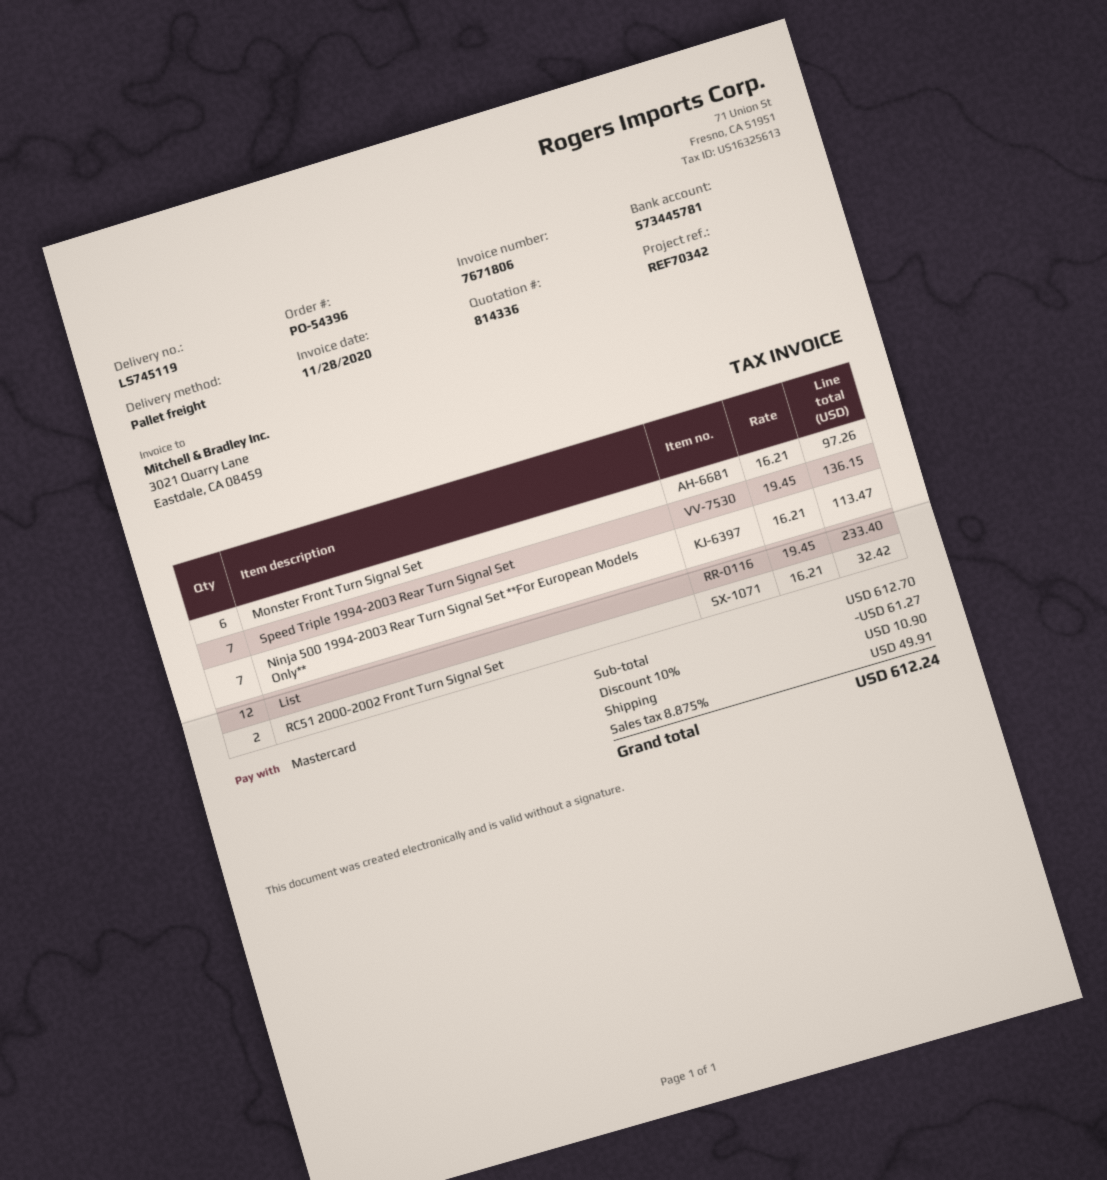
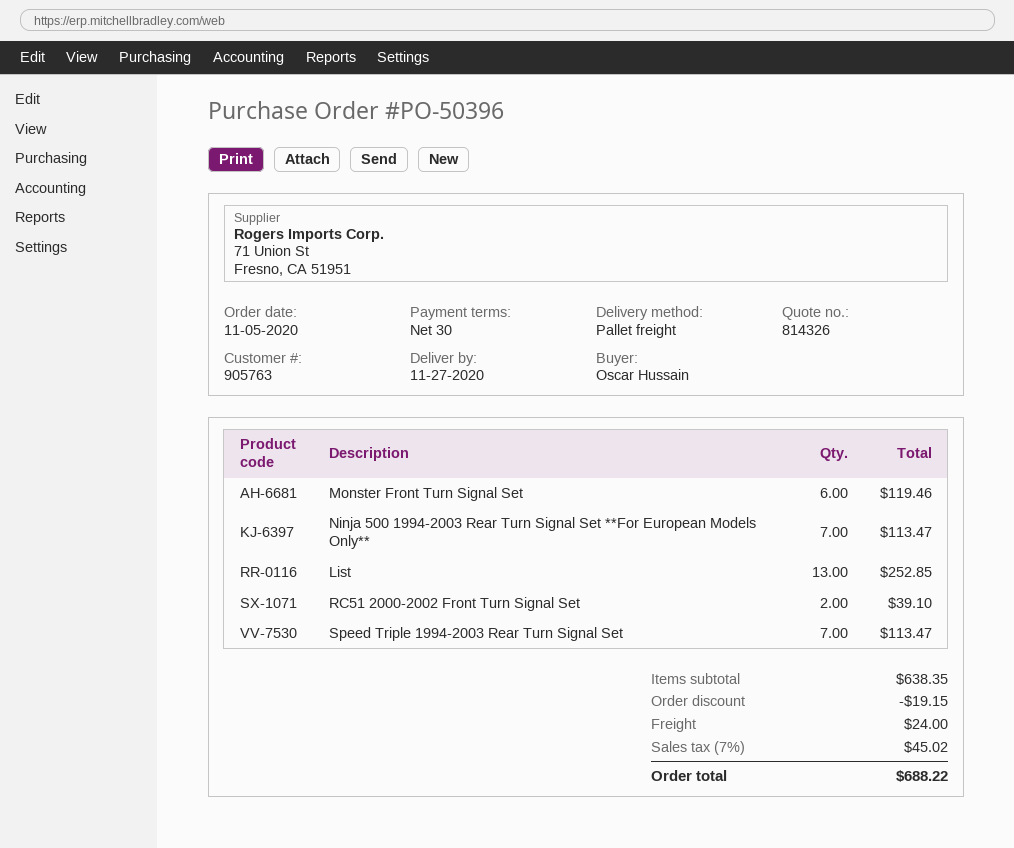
quote number: 814336 -> 814326
order number: PO-54396 -> PO-50396
Monster Front Turn Signal Set: 6 for 97.26 -> 6 for 119.46
Speed Triple 1994-2003 Rear Turn Signal Set: 7 for 136.15 -> 7 for 113.47
List: 12 for 233.40 -> 13 for 252.85
RC51 2000-2002 Front Turn Signal Set: 2 for 32.42 -> 2 for 39.10
subtotal: 612.70 -> 638.35
discount: 61.27 -> 19.15
shipping: 10.90 -> 24.00
tax: 8.875% = 49.91 -> 7% = 45.02
total: 612.24 -> 688.22

